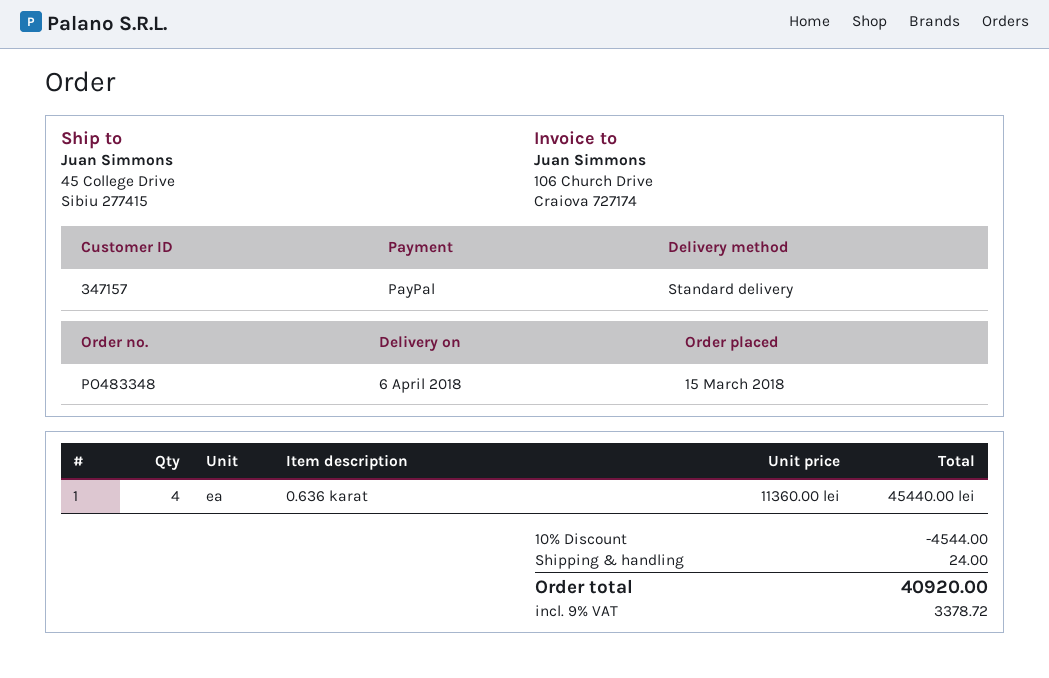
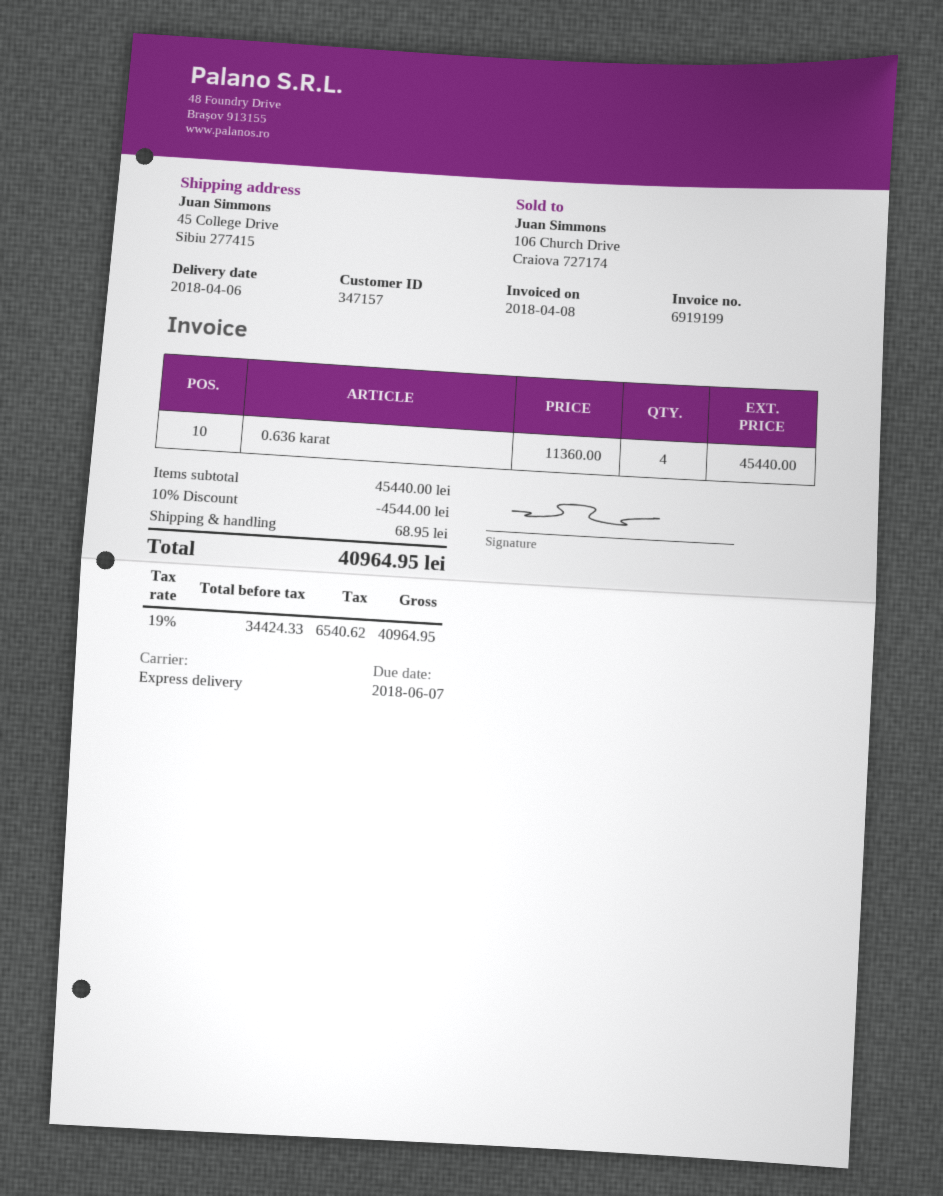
shipping method: standard -> express
shipping: 24.00 -> 68.95
tax: 9% = 3378.72 -> 19% = 6540.62
total: 40920.00 -> 40964.95

